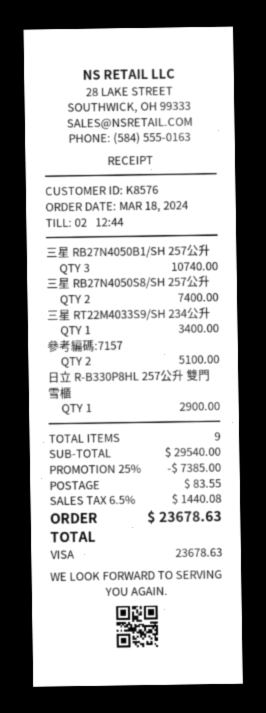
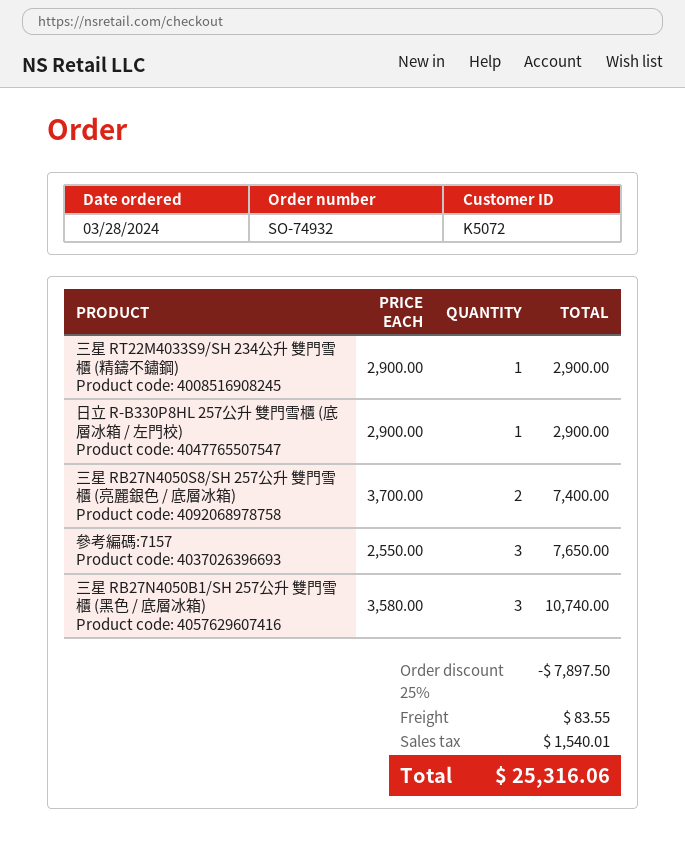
order date: 2024-03-18 -> 2024-03-28
customer number: K8576 -> K5072
三星 RT22M4033S9/SH 234公升: 1 for 3400.00 -> 1 for 2900.00
參考編碼:7157: 2 for 5100.00 -> 3 for 7650.00
discount: 25% = 7385.00 -> 25% = 7897.50
tax: 1440.08 -> 1540.01
total: 23678.63 -> 25316.06

